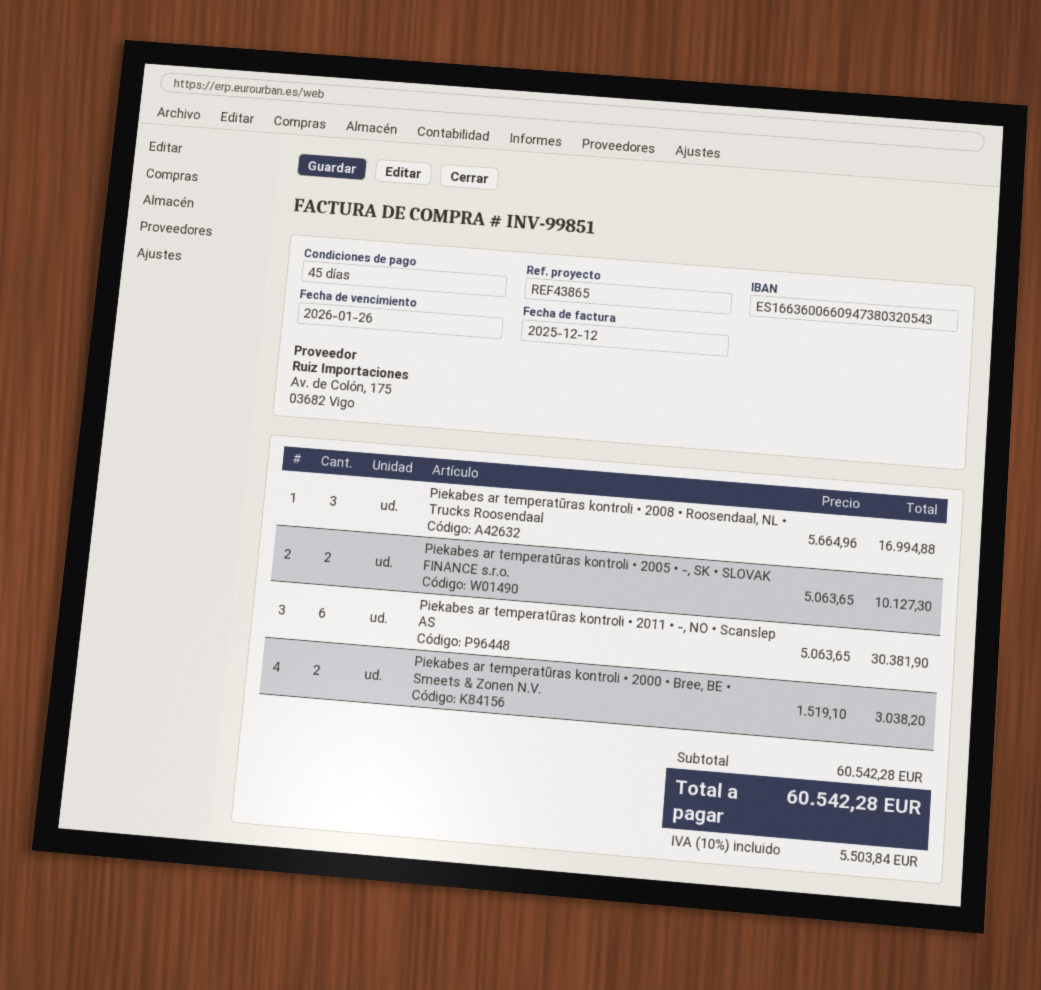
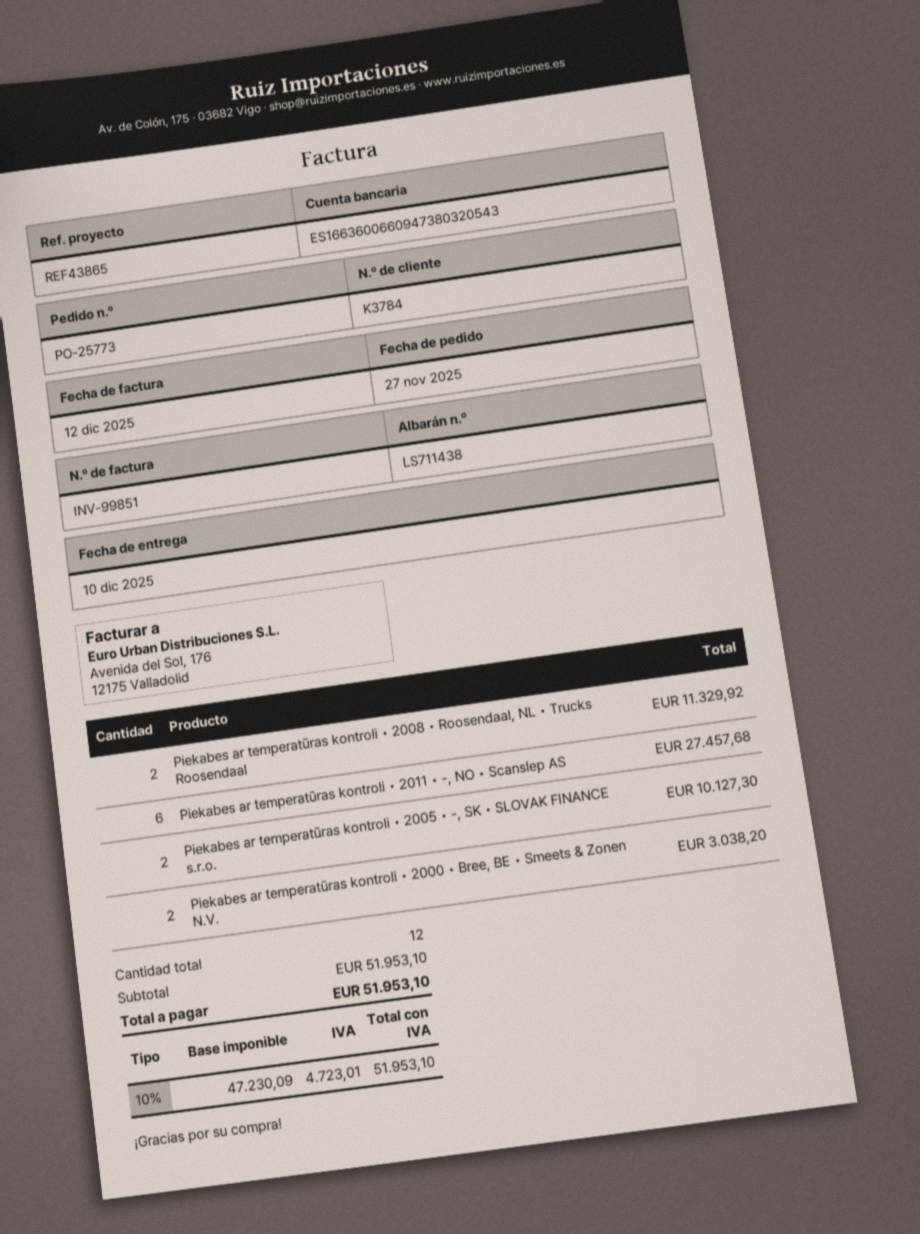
Piekabes ar temperatūras kontroli • 2008 • Roosendaal, NL • Trucks Roosendaal: 3 for 16994.88 -> 2 for 11329.92
Piekabes ar temperatūras kontroli • 2011 • -, NO • Scanslep AS: 6 for 30381.90 -> 6 for 27457.68
subtotal: 60542.28 -> 51953.10
tax: 10% = 5503.84 -> 10% = 4723.01
total: 60542.28 -> 51953.10

